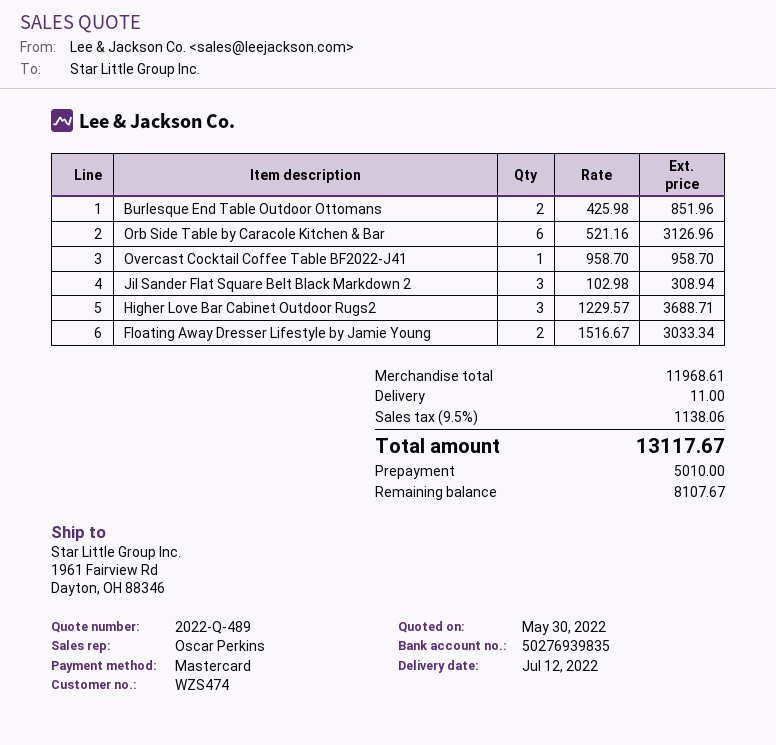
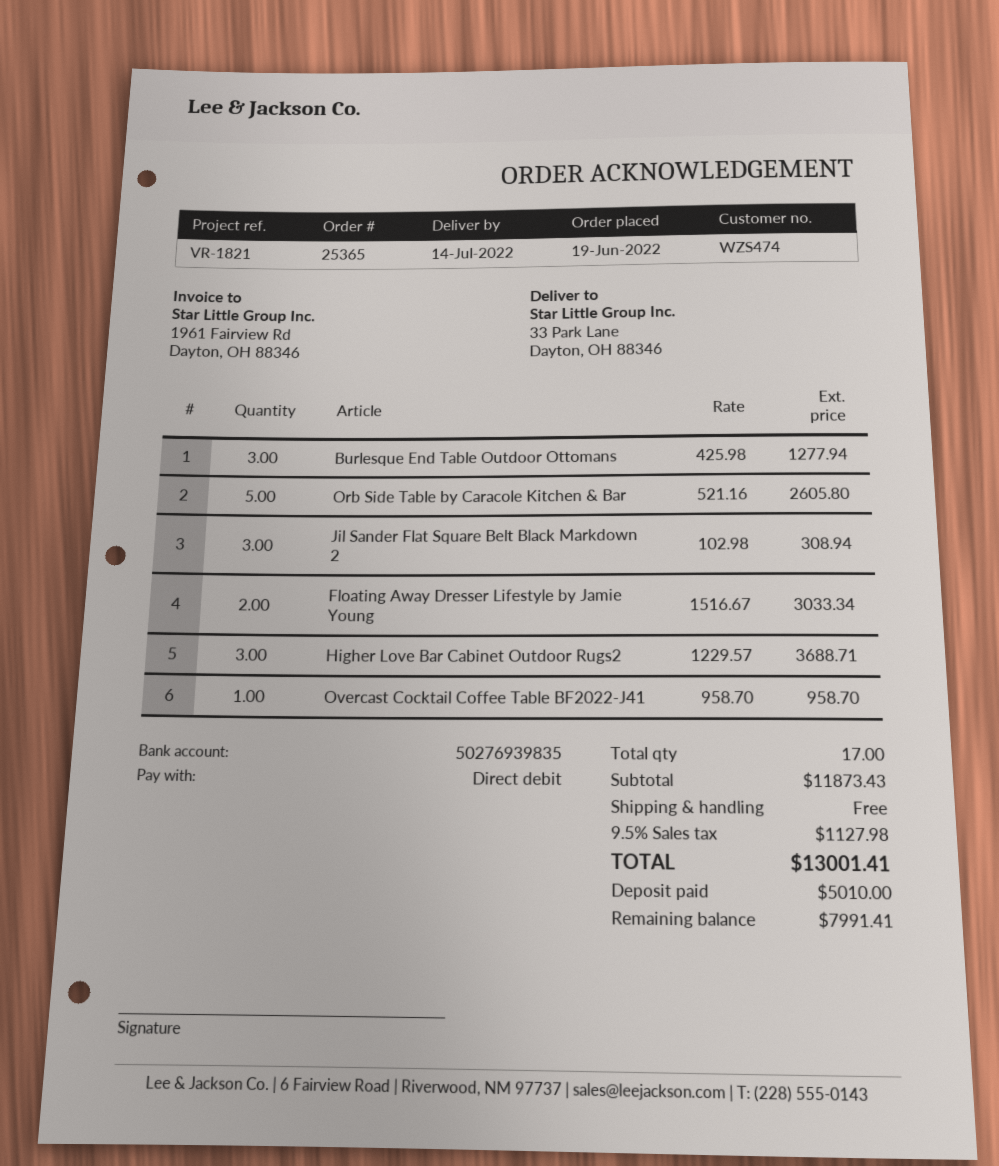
delivery date: 2022-07-12 -> 2022-07-14
payment method: Mastercard -> direct debit
ship to: 1961 Fairview Rd, Dayton, OH 88346 -> 33 Park Lane, Dayton, OH 88346
Burlesque End Table Outdoor Ottomans: 2 x 425.98 = 851.96 -> 3 x 425.98 = 1277.94
Orb Side Table by Caracole Kitchen & Bar: 6 x 521.16 = 3126.96 -> 5 x 521.16 = 2605.80
subtotal: 11968.61 -> 11873.43
shipping: 11.00 -> 0.00
tax: 9.5% = 1138.06 -> 9.5% = 1127.98
total: 13117.67 -> 13001.41
balance: 8107.67 -> 7991.41

